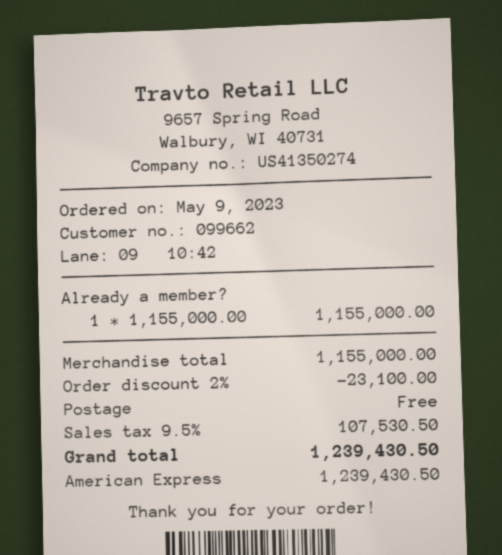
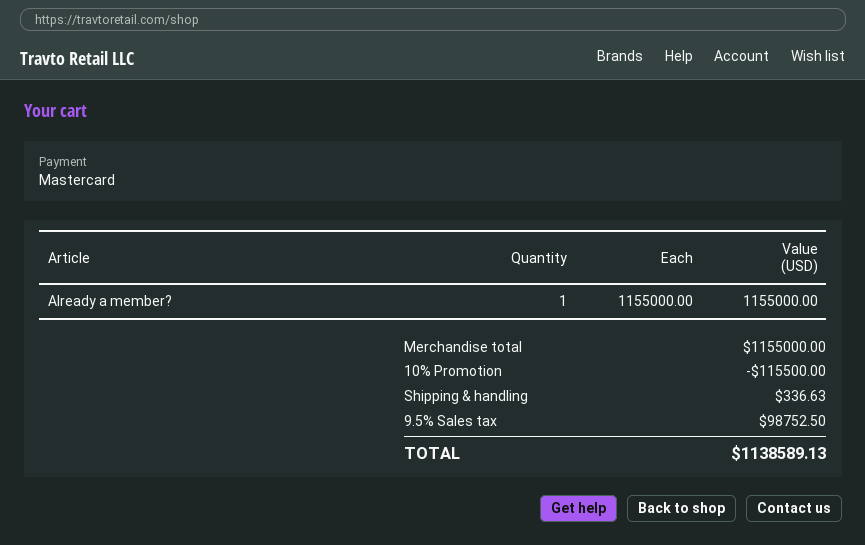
payment method: American Express -> Mastercard
discount: 2% = 23100.00 -> 10% = 115500.00
shipping: 0.00 -> 336.63
tax: 9.5% = 107530.50 -> 9.5% = 98752.50
total: 1239430.50 -> 1138589.13

